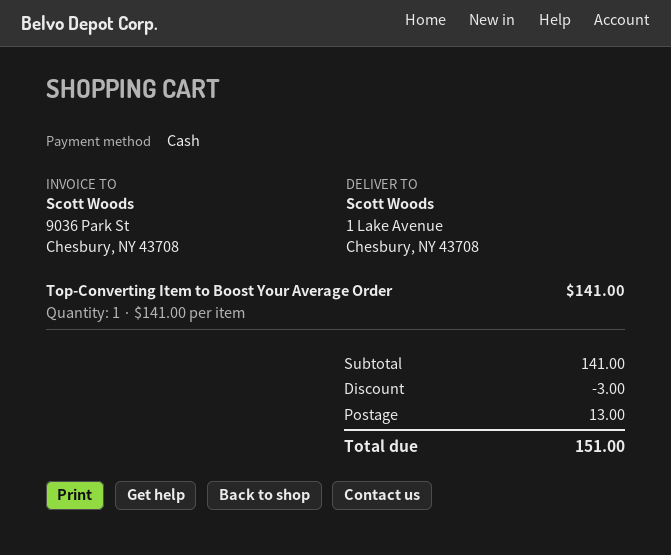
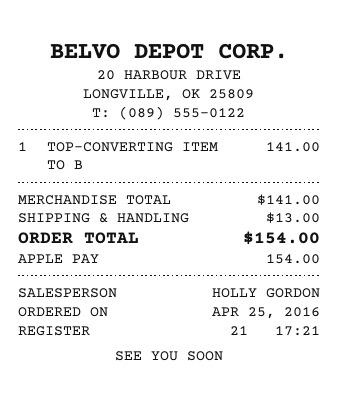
payment method: cash -> Apple Pay
discount: 3.00 -> none
total: 151.00 -> 154.00

